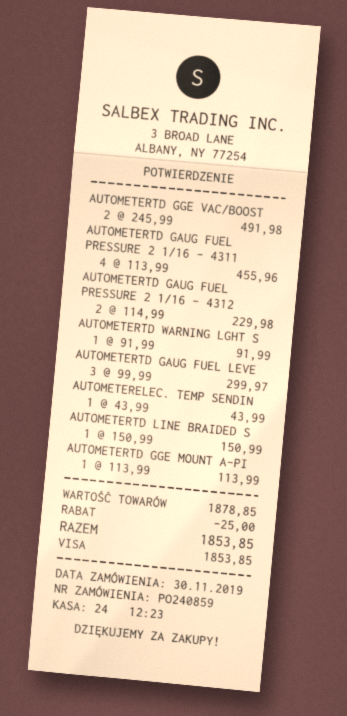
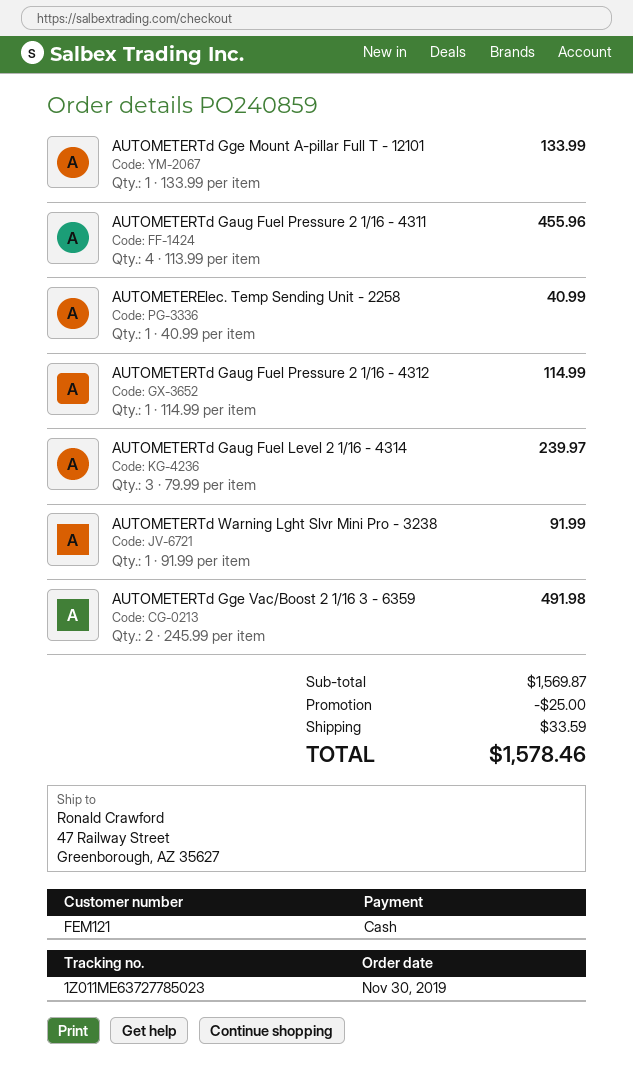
payment method: Visa -> cash
AUTOMETERTD GAUG FUEL PRESSURE 2 1/16 - 4312: 2 x 114.99 = 229.98 -> 1 x 114.99 = 114.99
AUTOMETERTD GAUG FUEL LEVE: 3 x 99.99 = 299.97 -> 3 x 79.99 = 239.97
AUTOMETERELEC. TEMP SENDIN: 1 x 43.99 = 43.99 -> 1 x 40.99 = 40.99
AUTOMETERTD LINE BRAIDED S: 1 x 150.99 = 150.99 -> none
AUTOMETERTD GGE MOUNT A-PI: 1 x 113.99 = 113.99 -> 1 x 133.99 = 133.99
subtotal: 1878.85 -> 1569.87
shipping: none -> 33.59
total: 1853.85 -> 1578.46

